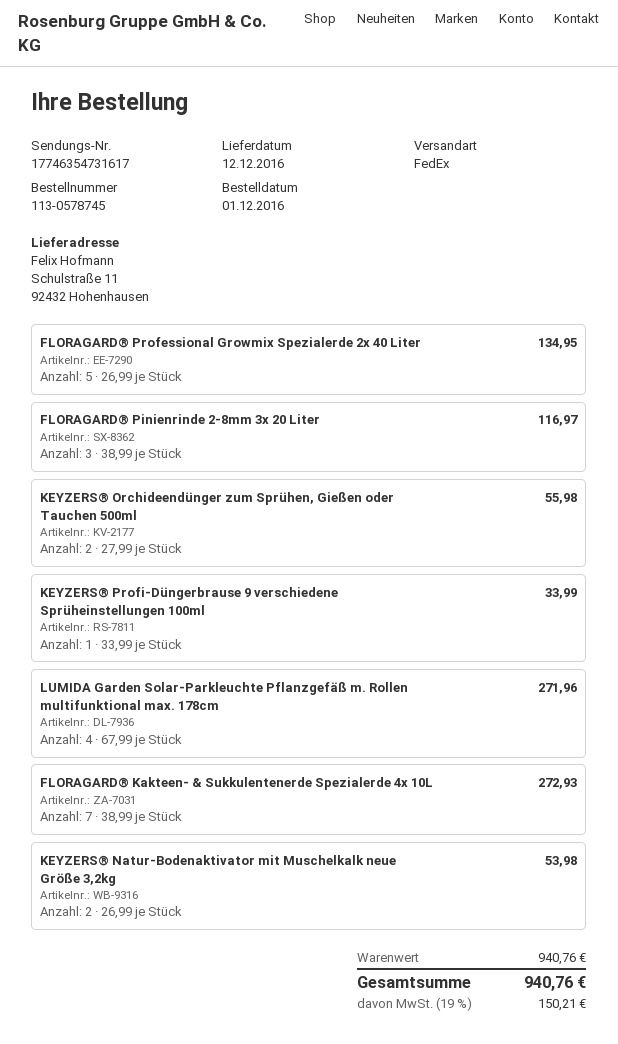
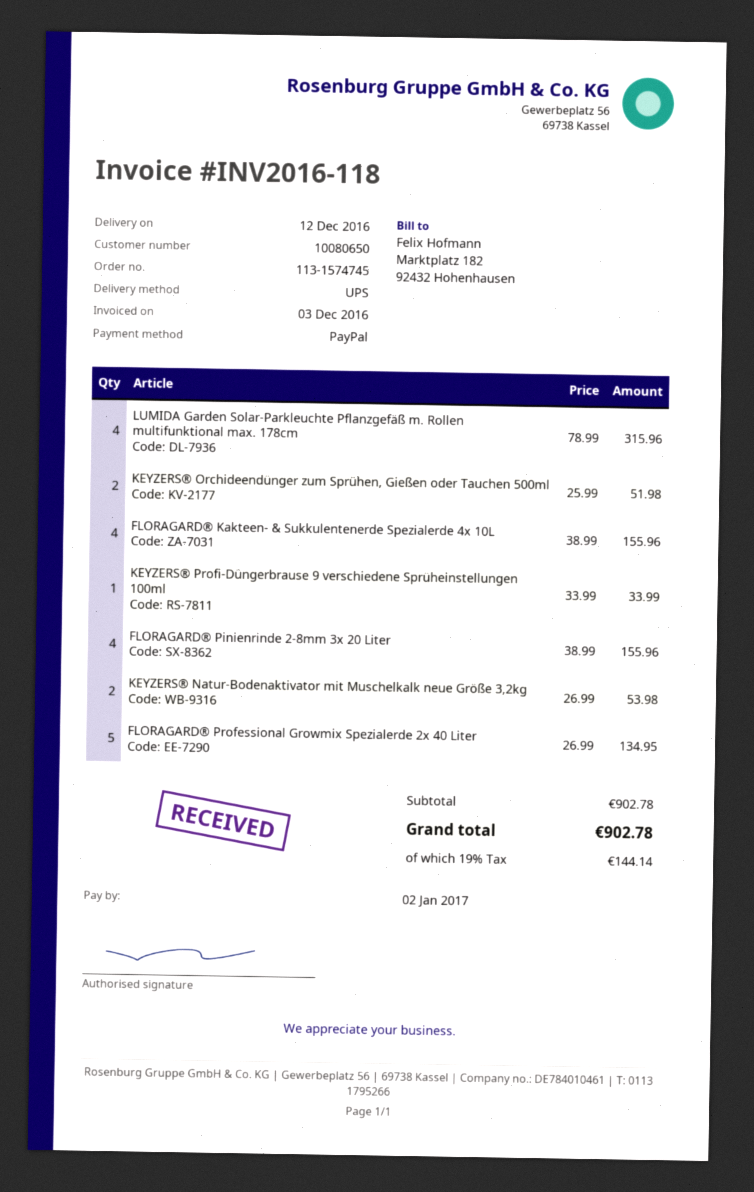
order number: 113-0578745 -> 113-1574745
shipping method: FedEx -> UPS
FLORAGARD® Pinienrinde 2-8mm 3x 20 Liter: 3 x 38.99 = 116.97 -> 4 x 38.99 = 155.96
KEYZERS® Orchideendünger zum Sprühen, Gießen oder Tauchen 500ml: 2 x 27.99 = 55.98 -> 2 x 25.99 = 51.98
LUMIDA Garden Solar-Parkleuchte Pflanzgefäß m. Rollen multifunktional max. 178cm: 4 x 67.99 = 271.96 -> 4 x 78.99 = 315.96
FLORAGARD® Kakteen- & Sukkulentenerde Spezialerde 4x 10L: 7 x 38.99 = 272.93 -> 4 x 38.99 = 155.96
subtotal: 940.76 -> 902.78
tax: 19% = 150.21 -> 19% = 144.14
total: 940.76 -> 902.78

